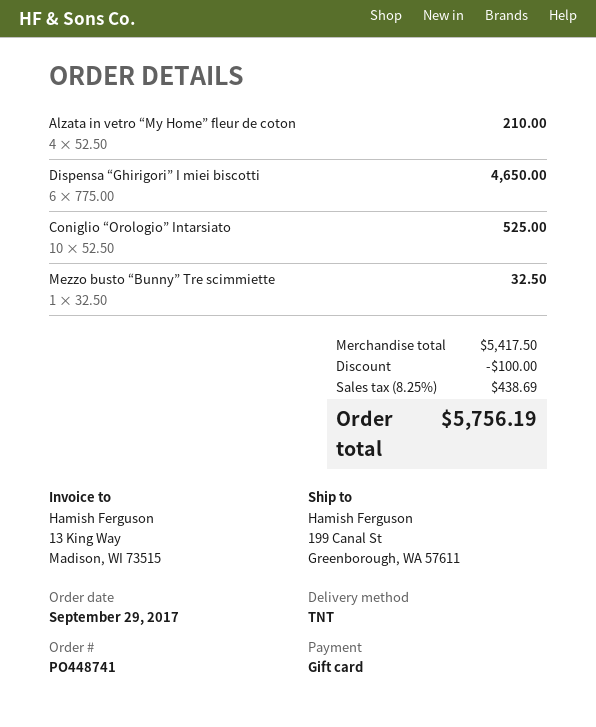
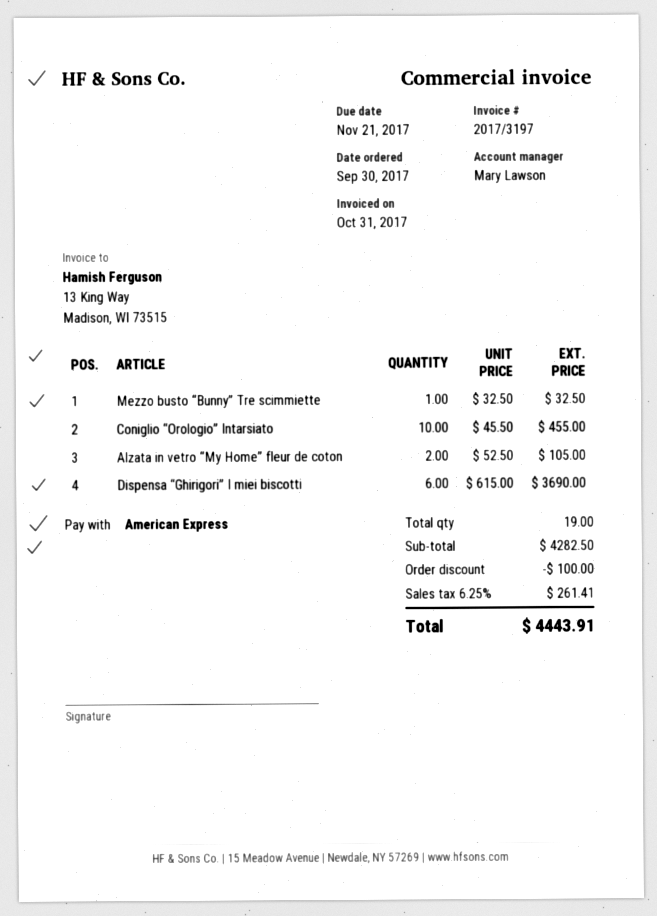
order date: 2017-09-29 -> 2017-09-30
payment method: gift card -> American Express
Alzata in vetro “My Home” fleur de coton: 4 x 52.50 = 210.00 -> 2 x 52.50 = 105.00
Dispensa “Ghirigori” I miei biscotti: 6 x 775.00 = 4650.00 -> 6 x 615.00 = 3690.00
Coniglio “Orologio” Intarsiato: 10 x 52.50 = 525.00 -> 10 x 45.50 = 455.00
subtotal: 5417.50 -> 4282.50
tax: 8.25% = 438.69 -> 6.25% = 261.41
total: 5756.19 -> 4443.91

